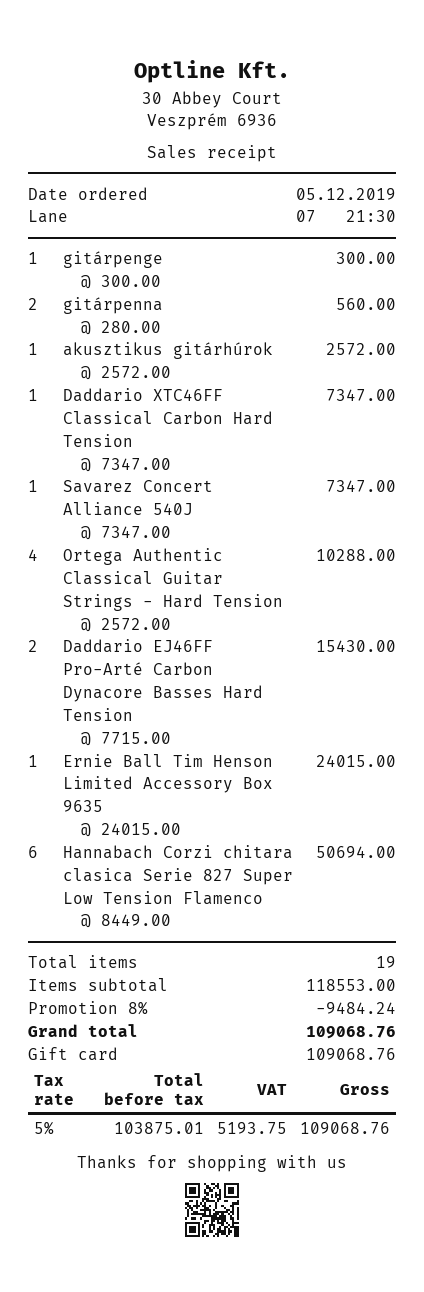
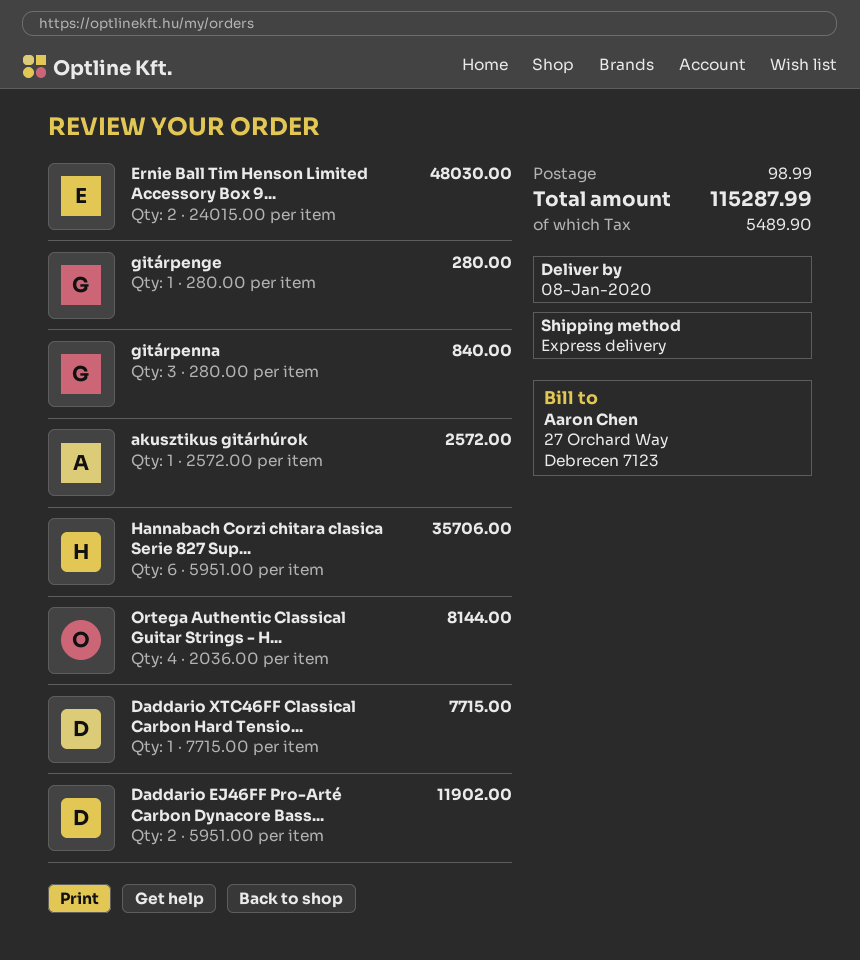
gitárpenge: 1 x 300.00 = 300.00 -> 1 x 280.00 = 280.00
gitárpenna: 2 x 280.00 = 560.00 -> 3 x 280.00 = 840.00
Daddario XTC46FF Classical Carbon Hard Tension: 1 x 7347.00 = 7347.00 -> 1 x 7715.00 = 7715.00
Savarez Concert Alliance 540J: 1 x 7347.00 = 7347.00 -> none
Ortega Authentic Classical Guitar Strings - Hard Tension: 4 x 2572.00 = 10288.00 -> 4 x 2036.00 = 8144.00
Daddario EJ46FF Pro-Arté Carbon Dynacore Basses Hard Tension: 2 x 7715.00 = 15430.00 -> 2 x 5951.00 = 11902.00
Ernie Ball Tim Henson Limited Accessory Box 9635: 1 x 24015.00 = 24015.00 -> 2 x 24015.00 = 48030.00
Hannabach Corzi chitara clasica Serie 827 Super Low Tension Flamenco: 6 x 8449.00 = 50694.00 -> 6 x 5951.00 = 35706.00
discount: 8% = 9484.24 -> none
shipping: none -> 98.99
tax: 5193.75 -> 5489.90
total: 109068.76 -> 115287.99

